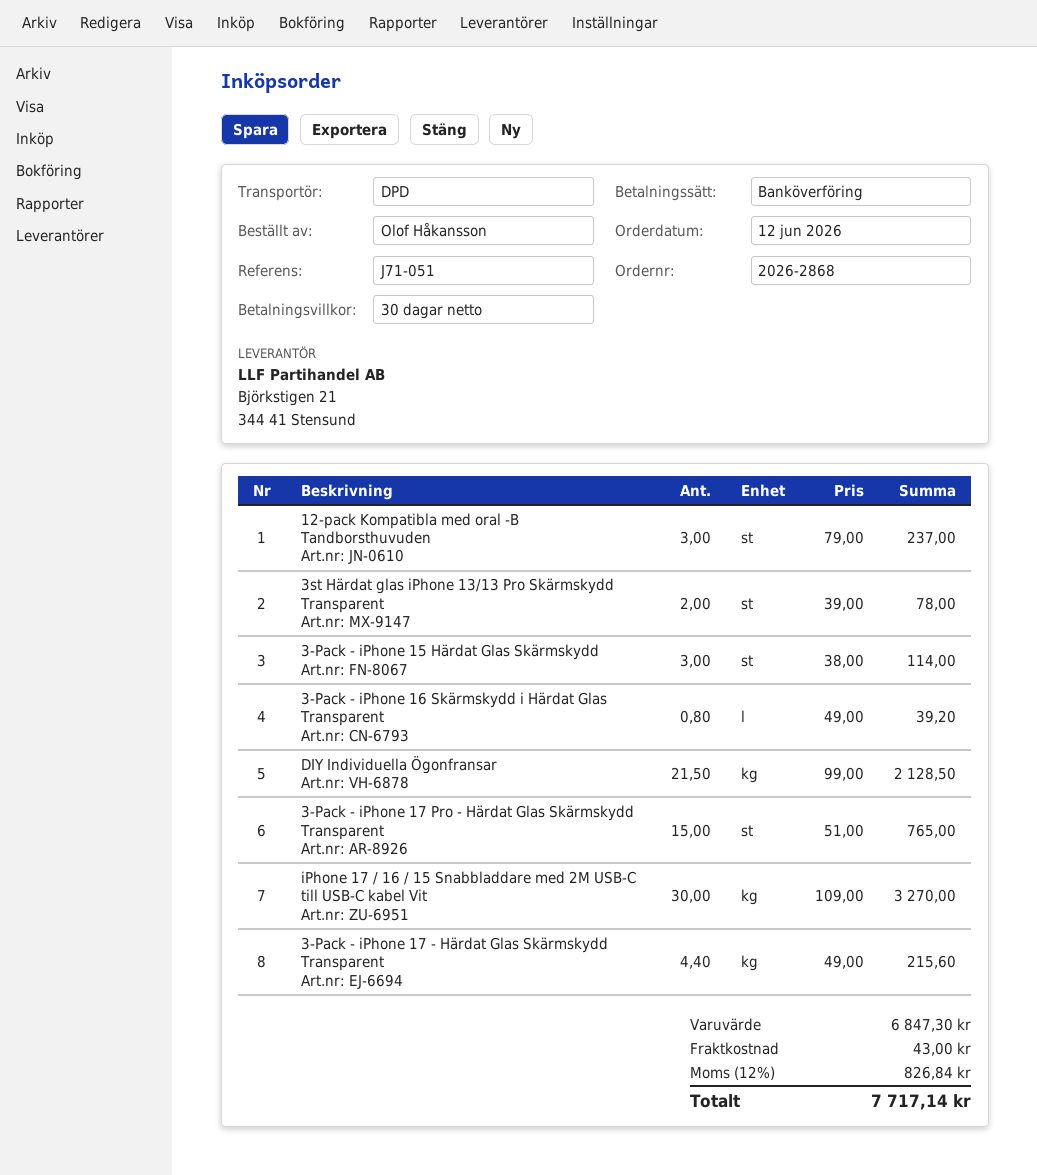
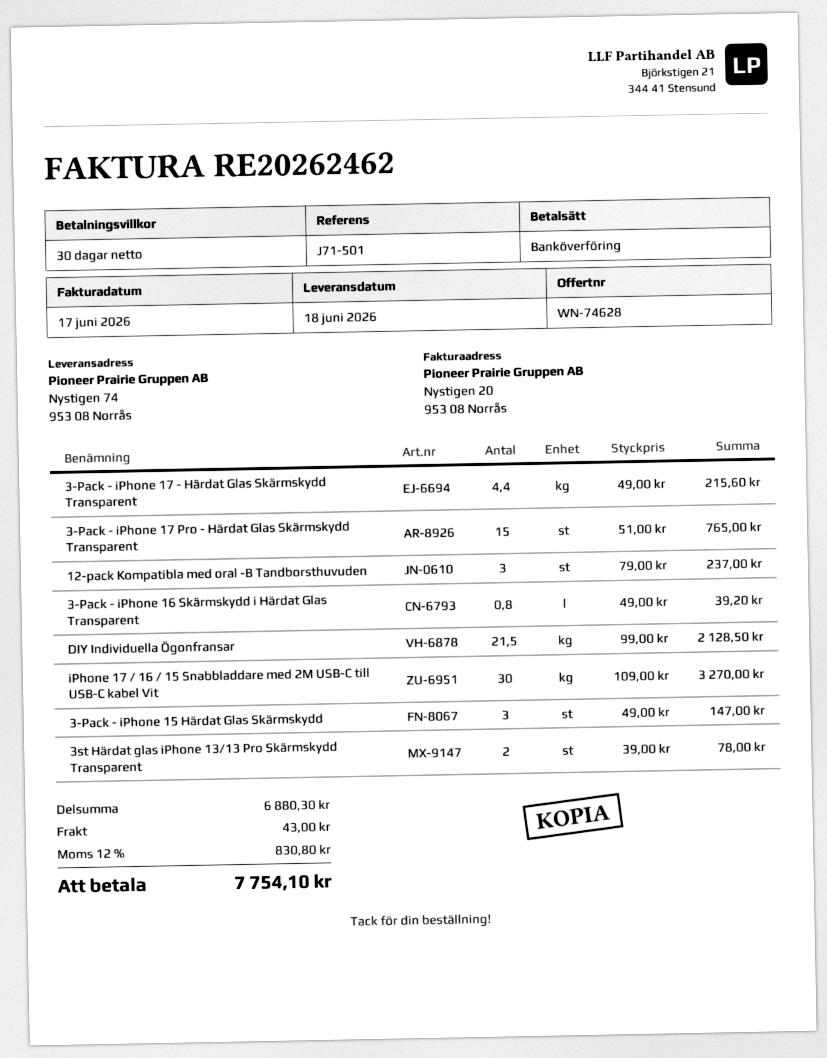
reference: J71-051 -> J71-501
3-Pack - iPhone 15 Härdat Glas Skärmskydd: 3 x 38.00 = 114.00 -> 3 x 49.00 = 147.00
subtotal: 6847.30 -> 6880.30
tax: 12% = 826.84 -> 12% = 830.80
total: 7717.14 -> 7754.10

